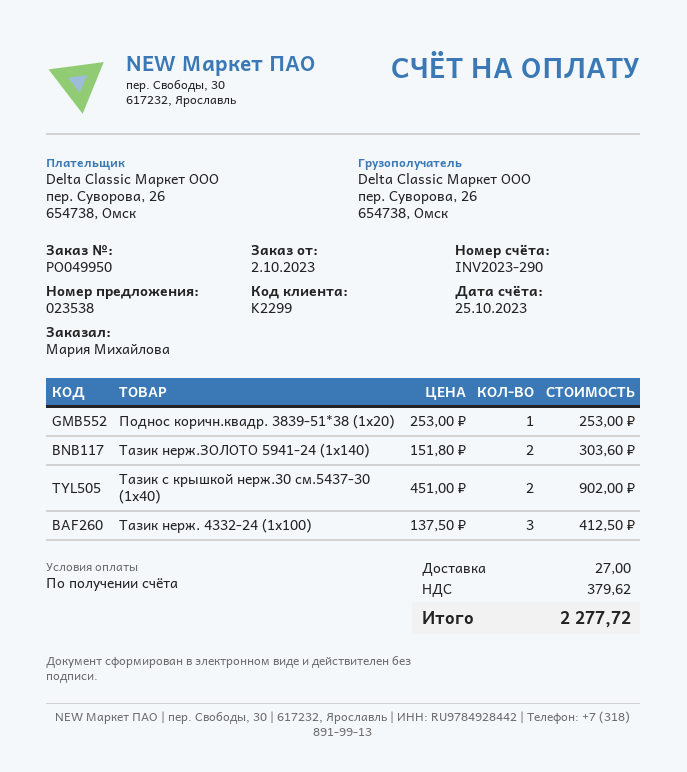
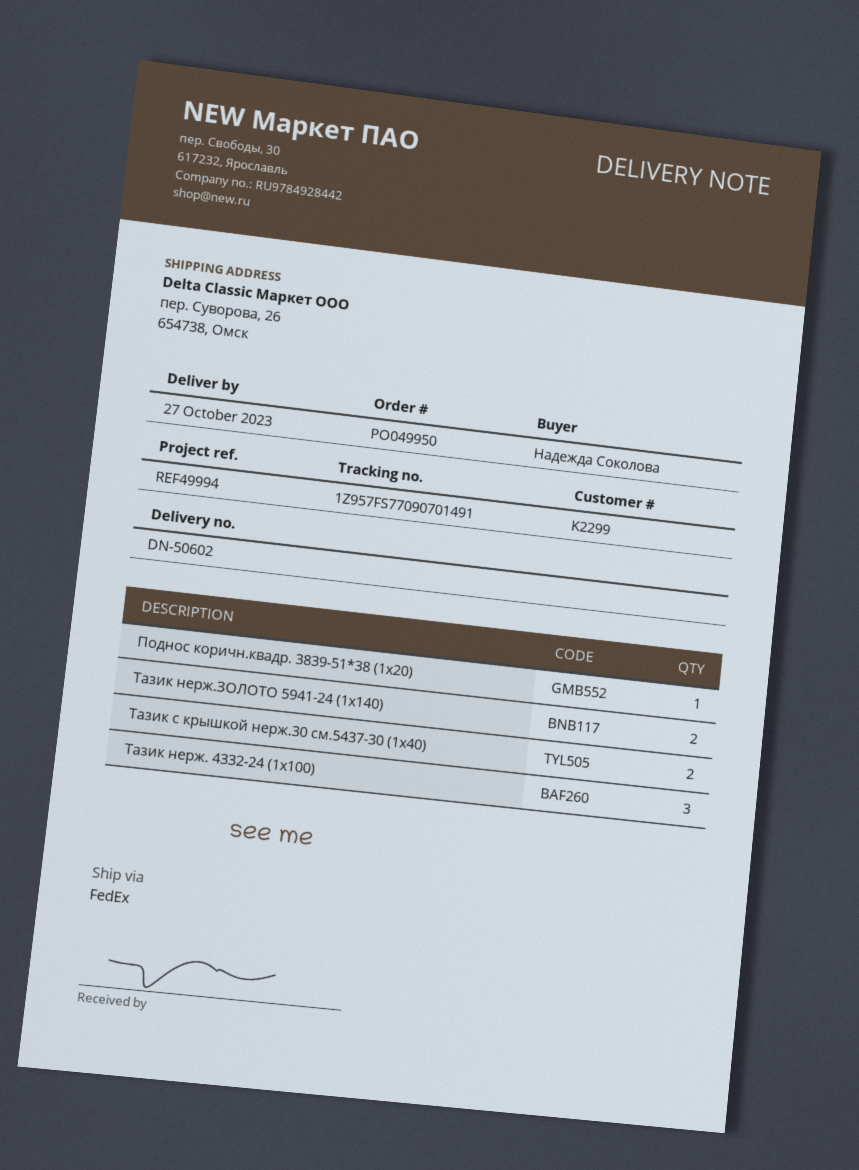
ordered by: Мария Михайлова -> Надежда Соколова

